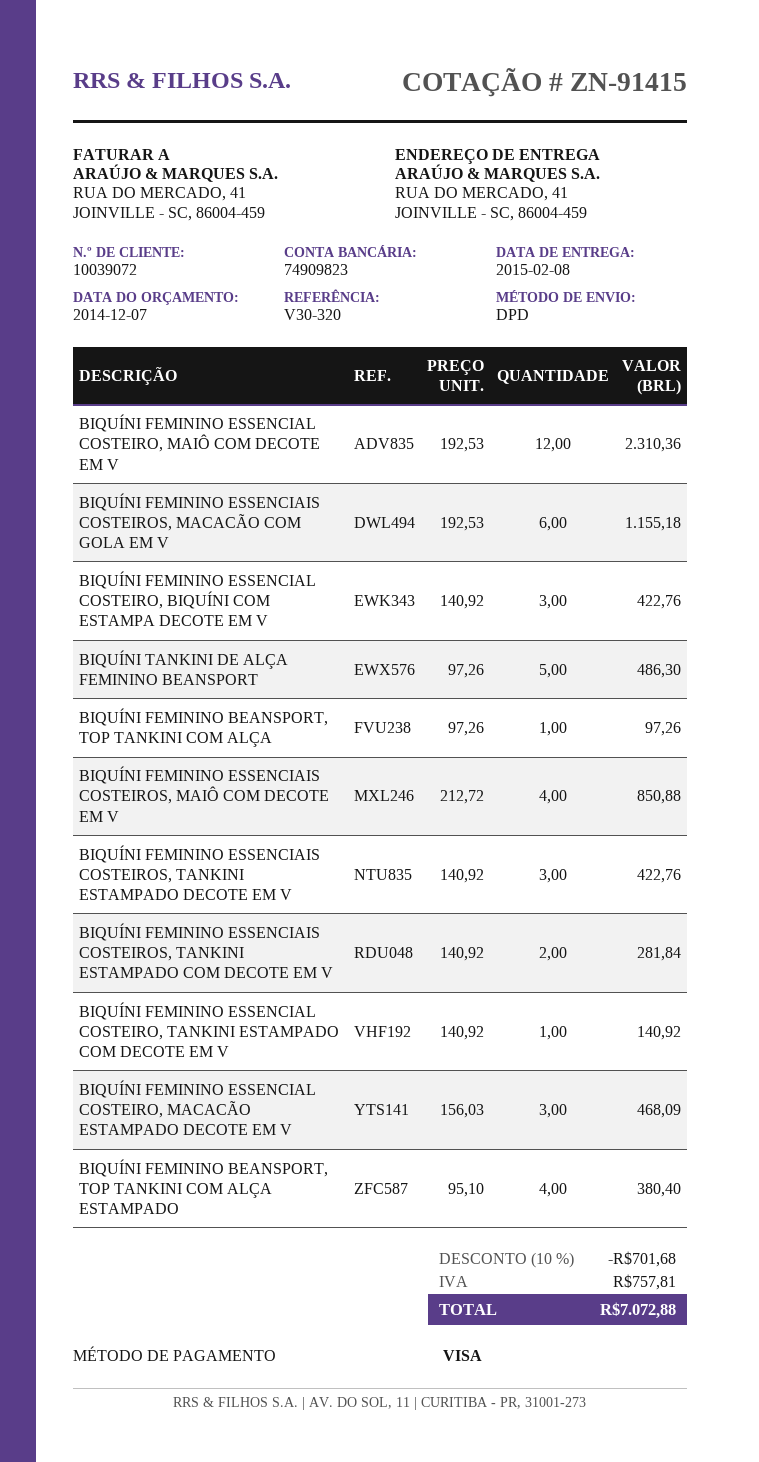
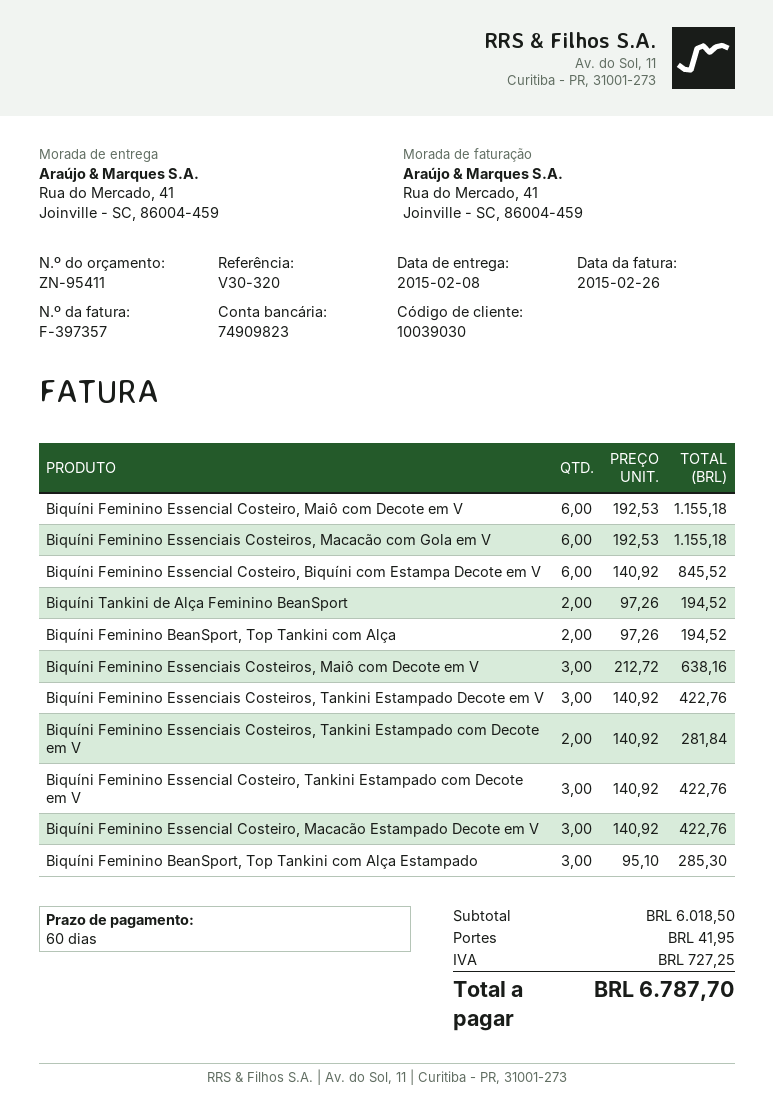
quote number: ZN-91415 -> ZN-95411
customer number: 10039072 -> 10039030
BIQUÍNI FEMININO ESSENCIAL COSTEIRO, MAIÔ COM DECOTE EM V: 12 x 192.53 = 2310.36 -> 6 x 192.53 = 1155.18
BIQUÍNI FEMININO ESSENCIAL COSTEIRO, BIQUÍNI COM ESTAMPA DECOTE EM V: 3 x 140.92 = 422.76 -> 6 x 140.92 = 845.52
BIQUÍNI TANKINI DE ALÇA FEMININO BEANSPORT: 5 x 97.26 = 486.30 -> 2 x 97.26 = 194.52
BIQUÍNI FEMININO BEANSPORT, TOP TANKINI COM ALÇA: 1 x 97.26 = 97.26 -> 2 x 97.26 = 194.52
BIQUÍNI FEMININO ESSENCIAIS COSTEIROS, MAIÔ COM DECOTE EM V: 4 x 212.72 = 850.88 -> 3 x 212.72 = 638.16
BIQUÍNI FEMININO ESSENCIAL COSTEIRO, TANKINI ESTAMPADO COM DECOTE EM V: 1 x 140.92 = 140.92 -> 3 x 140.92 = 422.76
BIQUÍNI FEMININO ESSENCIAL COSTEIRO, MACACÃO ESTAMPADO DECOTE EM V: 3 x 156.03 = 468.09 -> 3 x 140.92 = 422.76
BIQUÍNI FEMININO BEANSPORT, TOP TANKINI COM ALÇA ESTAMPADO: 4 x 95.10 = 380.40 -> 3 x 95.10 = 285.30
discount: 10% = 701.68 -> none
shipping: none -> 41.95
tax: 757.81 -> 727.25
total: 7072.88 -> 6787.70

